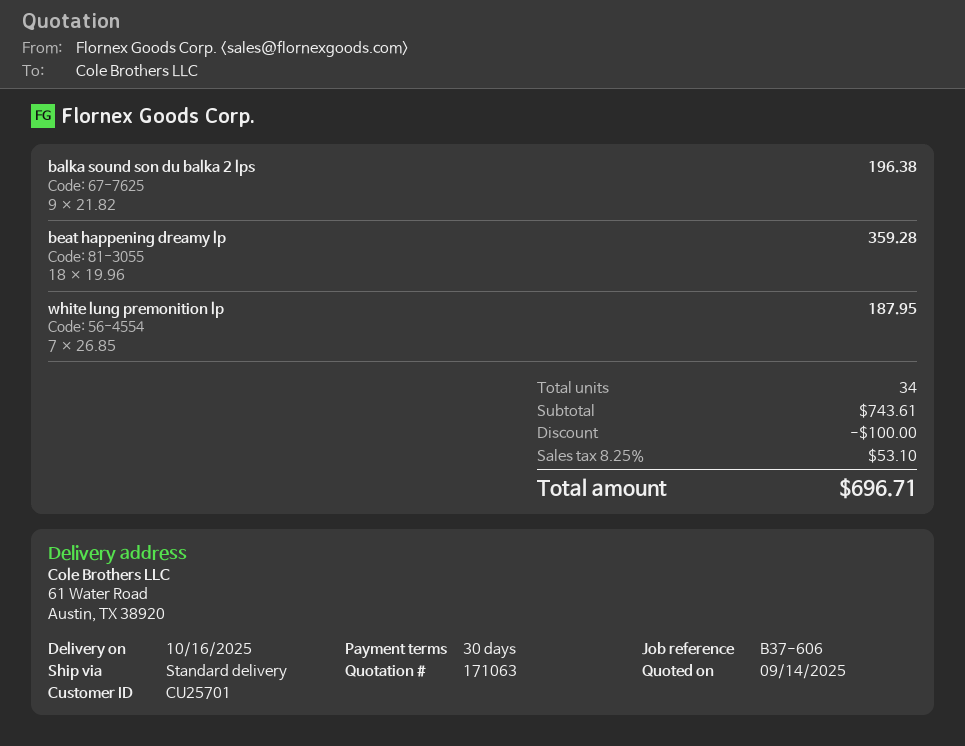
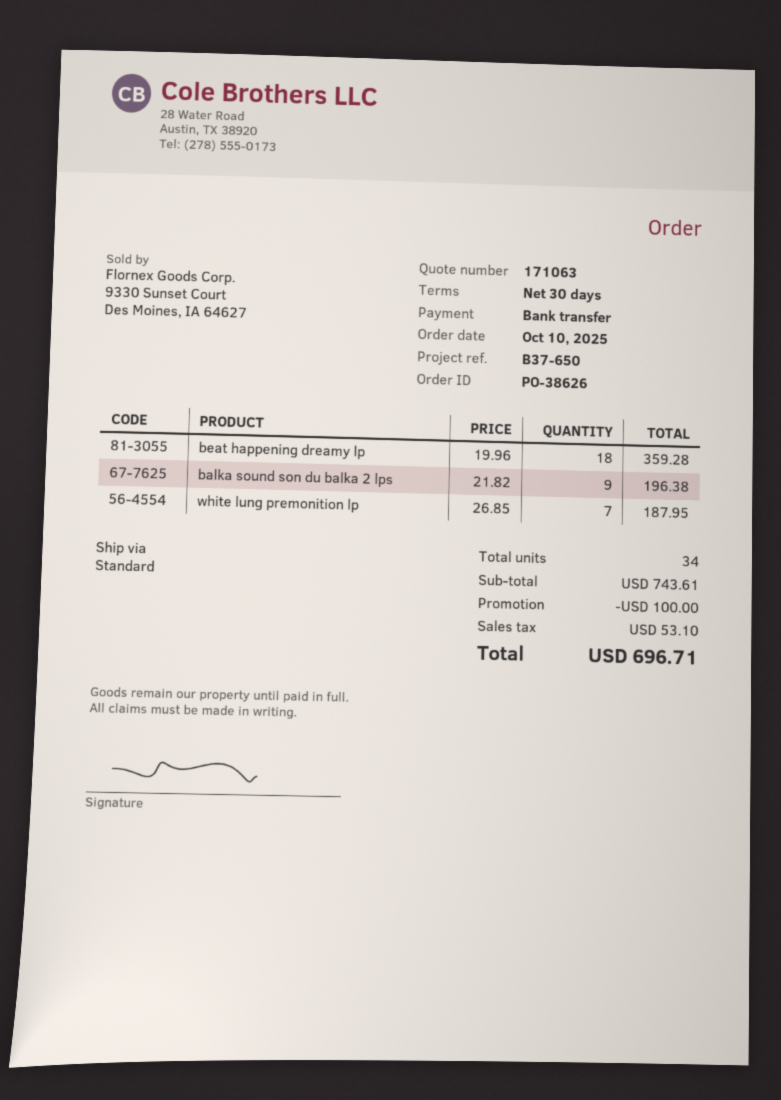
reference: B37-606 -> B37-650

